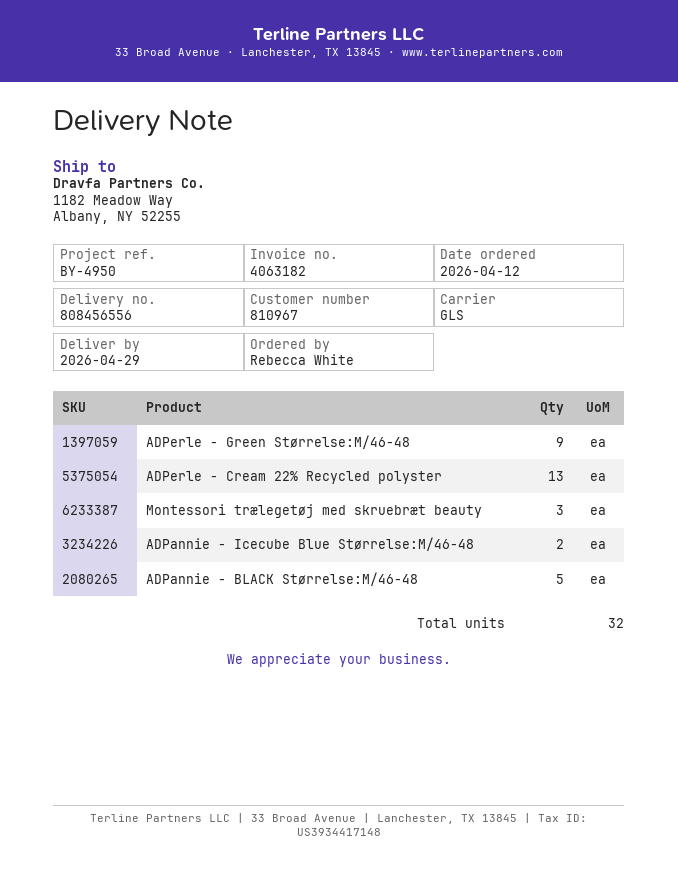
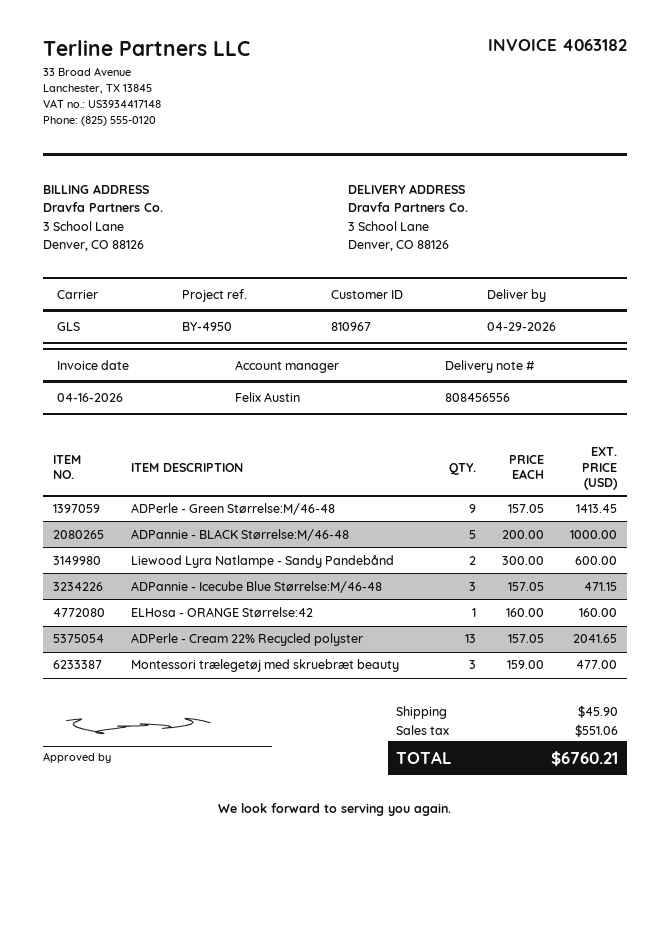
ship to: 1182 Meadow Way, Albany, NY 52255 -> 3 School Lane, Denver, CO 88126
ADPannie - Icecube Blue Størrelse:M/46-48: 2 -> 3
Liewood Lyra Natlampe - Sandy Pandebånd: none -> 2
ELHosa - ORANGE Størrelse:42: none -> 1

